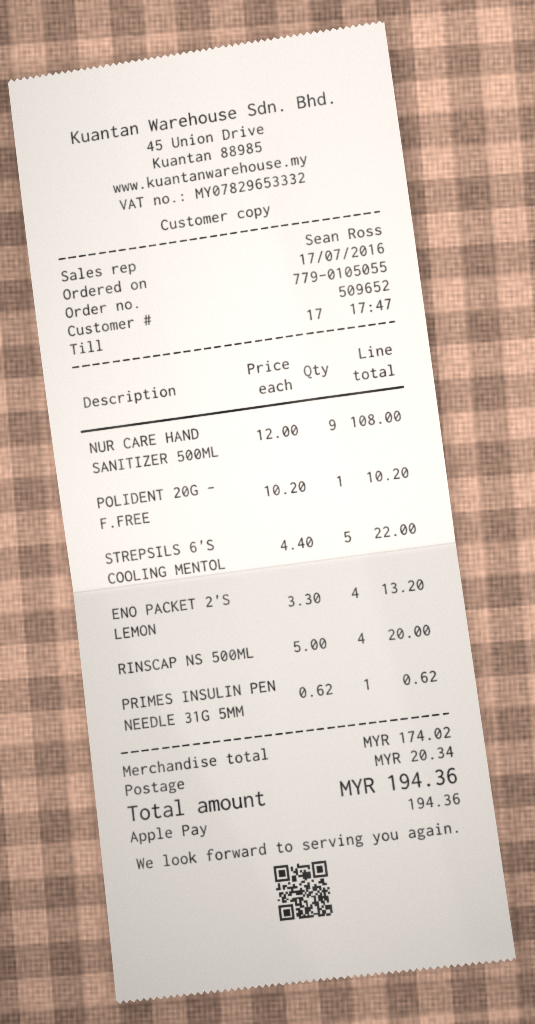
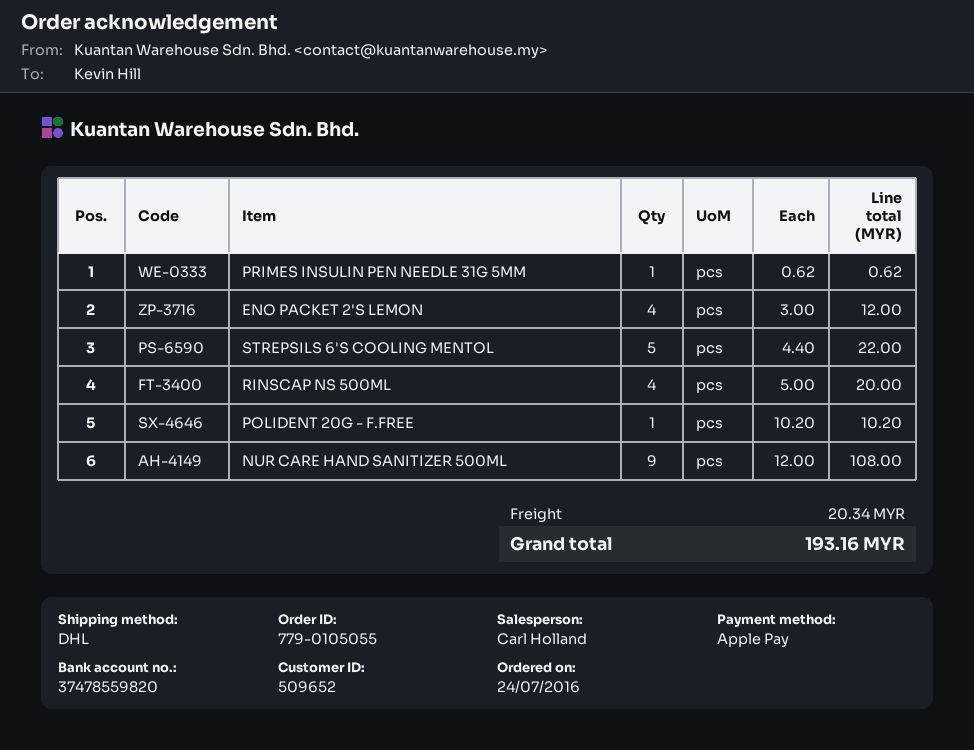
order date: 2016-07-17 -> 2016-07-24
sales rep: Sean Ross -> Carl Holland
ENO PACKET 2'S LEMON: 4 x 3.30 = 13.20 -> 4 x 3.00 = 12.00
total: 194.36 -> 193.16

